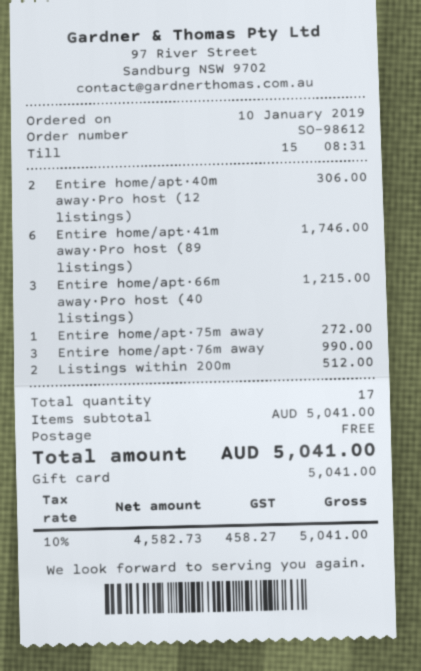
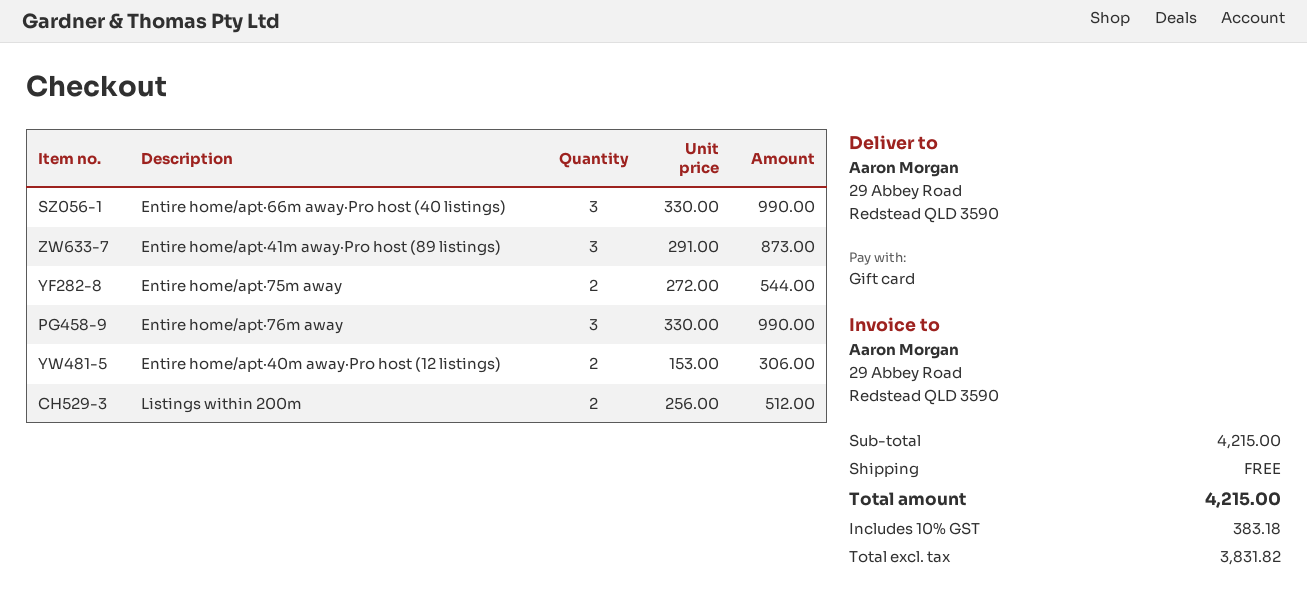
Entire home/apt·41m away·Pro host (89 listings): 6 for 1746.00 -> 3 for 873.00
Entire home/apt·66m away·Pro host (40 listings): 3 for 1215.00 -> 3 for 990.00
Entire home/apt·75m away: 1 for 272.00 -> 2 for 544.00
subtotal: 5041.00 -> 4215.00
net: 4582.73 -> 3831.82
tax: 10% = 458.27 -> 10% = 383.18
total: 5041.00 -> 4215.00

